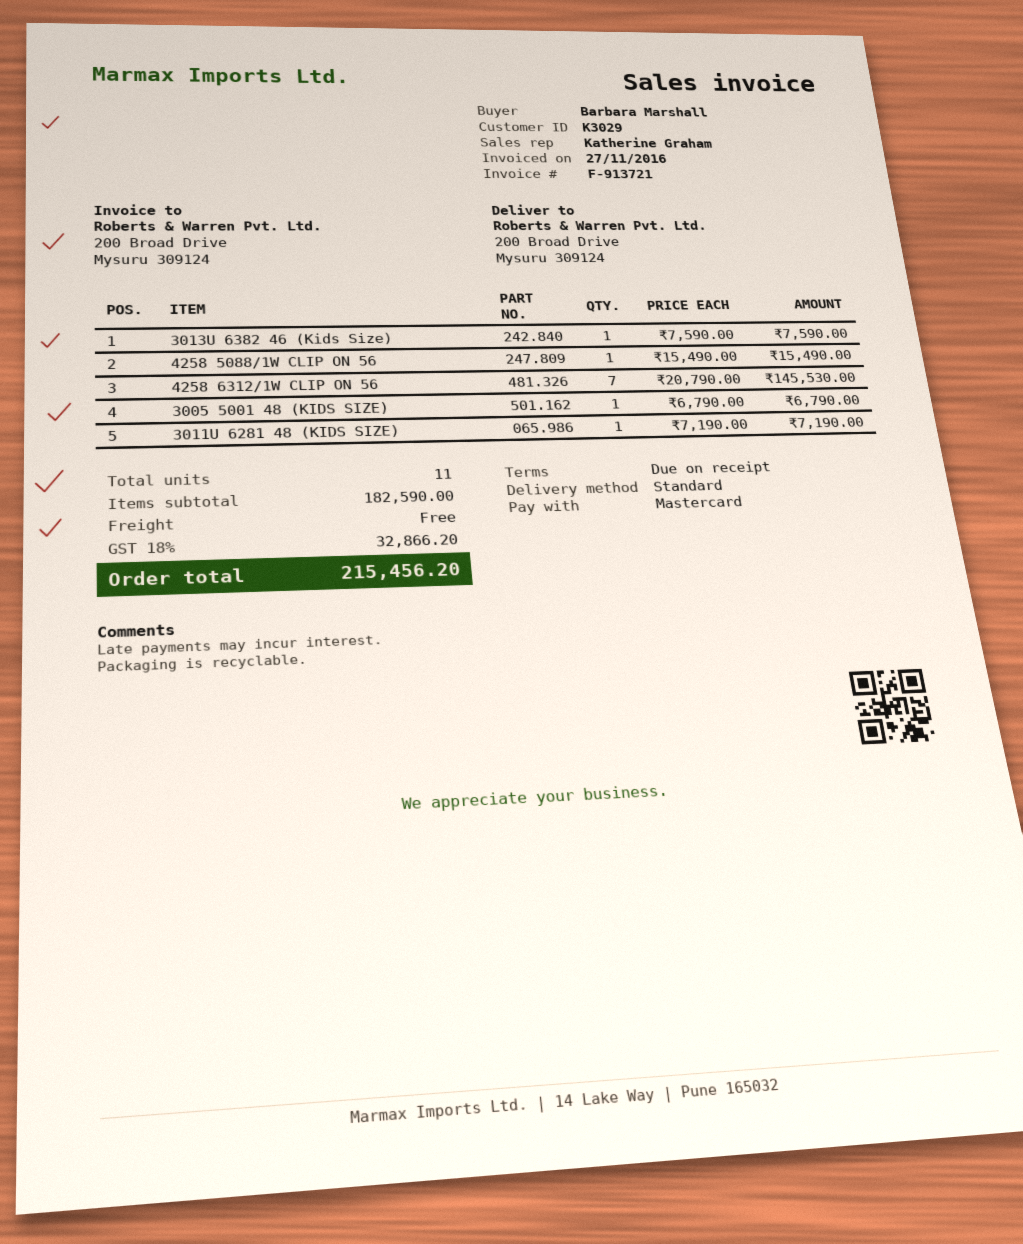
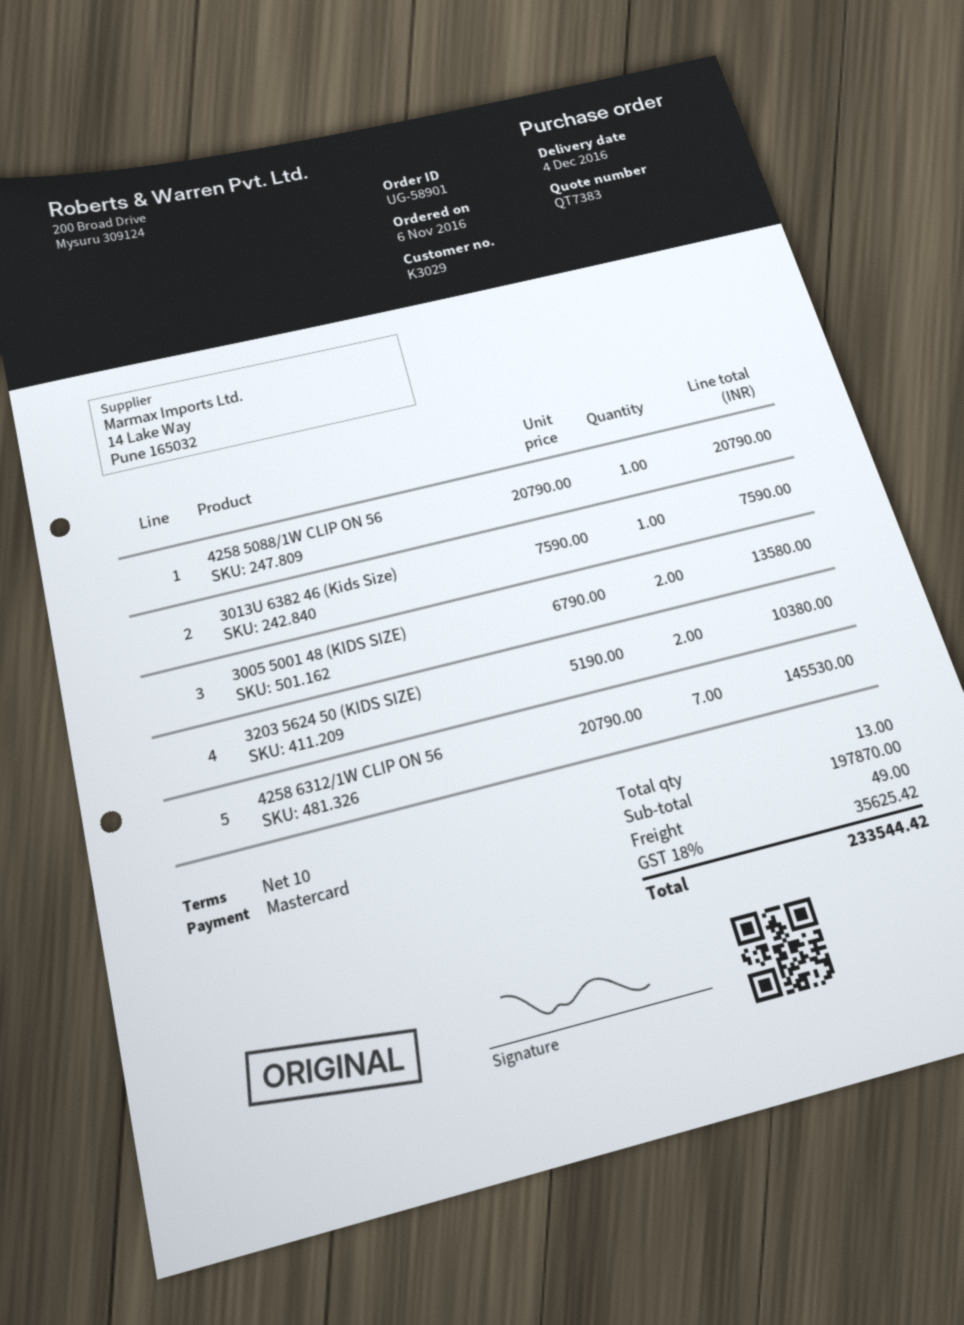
payment terms: on receipt -> 10 days
4258 5088/1W CLIP ON 56: 1 x 15490.00 = 15490.00 -> 1 x 20790.00 = 20790.00
3005 5001 48 (KIDS SIZE): 1 x 6790.00 = 6790.00 -> 2 x 6790.00 = 13580.00
3011U 6281 48 (KIDS SIZE): 1 x 7190.00 = 7190.00 -> none
3203 5624 50 (KIDS SIZE): none -> 2 x 5190.00 = 10380.00
total quantity: 11 -> 13
subtotal: 182590.00 -> 197870.00
shipping: 0.00 -> 49.00
tax: 18% = 32866.20 -> 18% = 35625.42
total: 215456.20 -> 233544.42

